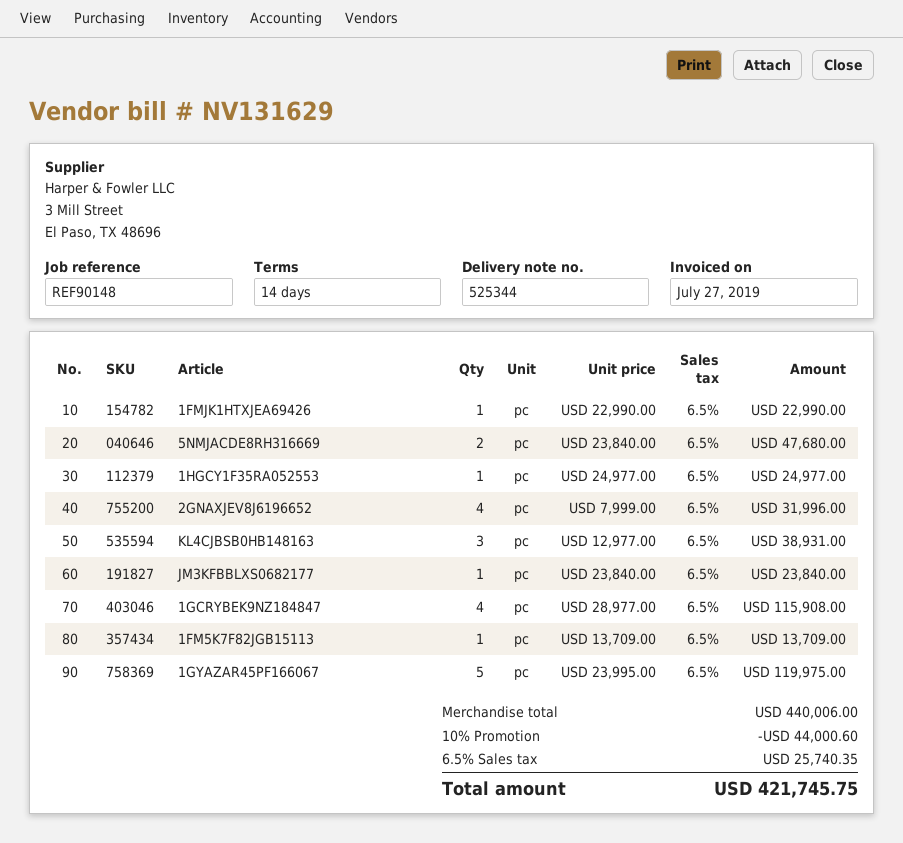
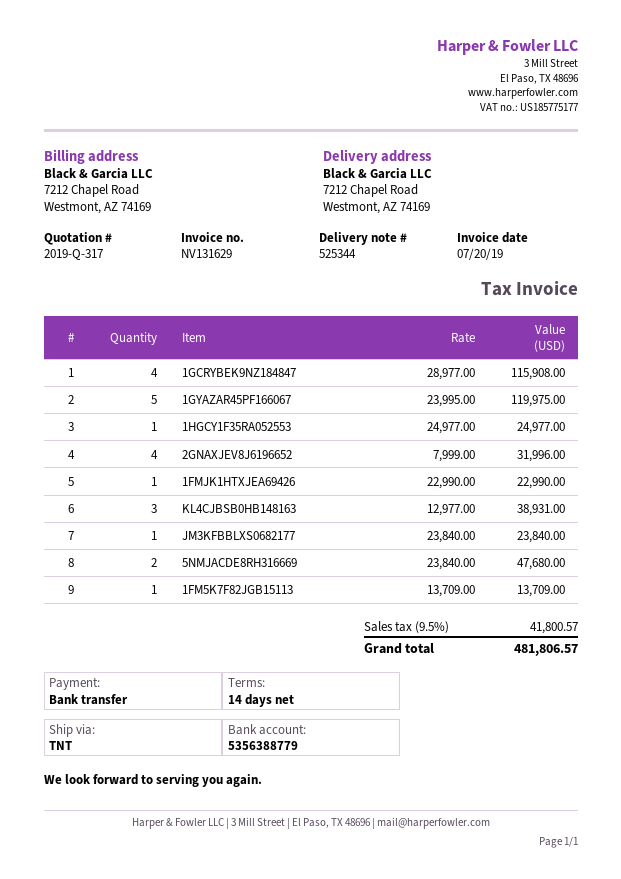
invoice date: 2019-07-27 -> 2019-07-20
discount: 10% = 44000.60 -> none
tax: 6.5% = 25740.35 -> 9.5% = 41800.57
total: 421745.75 -> 481806.57

